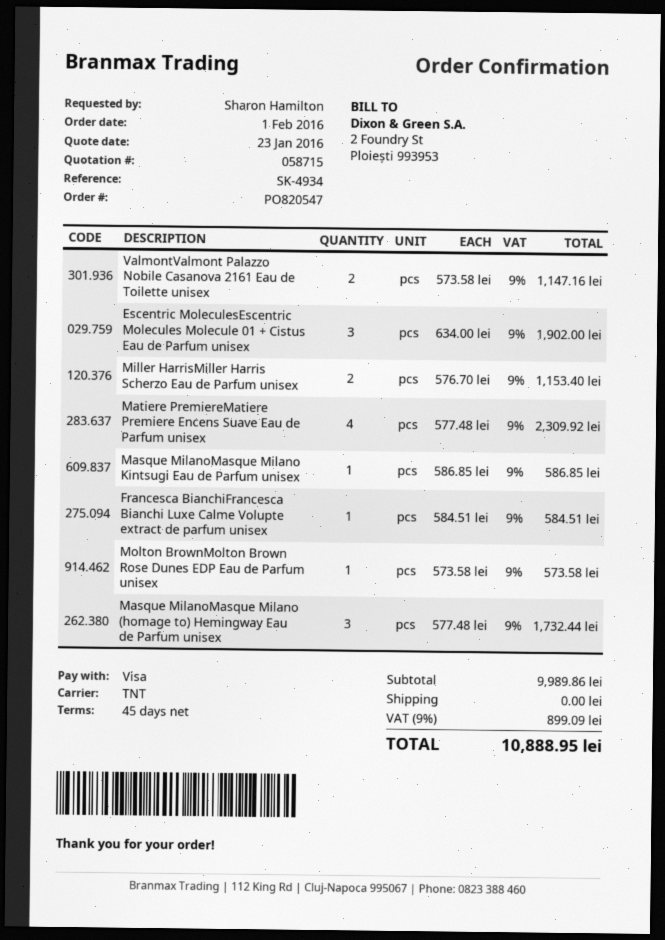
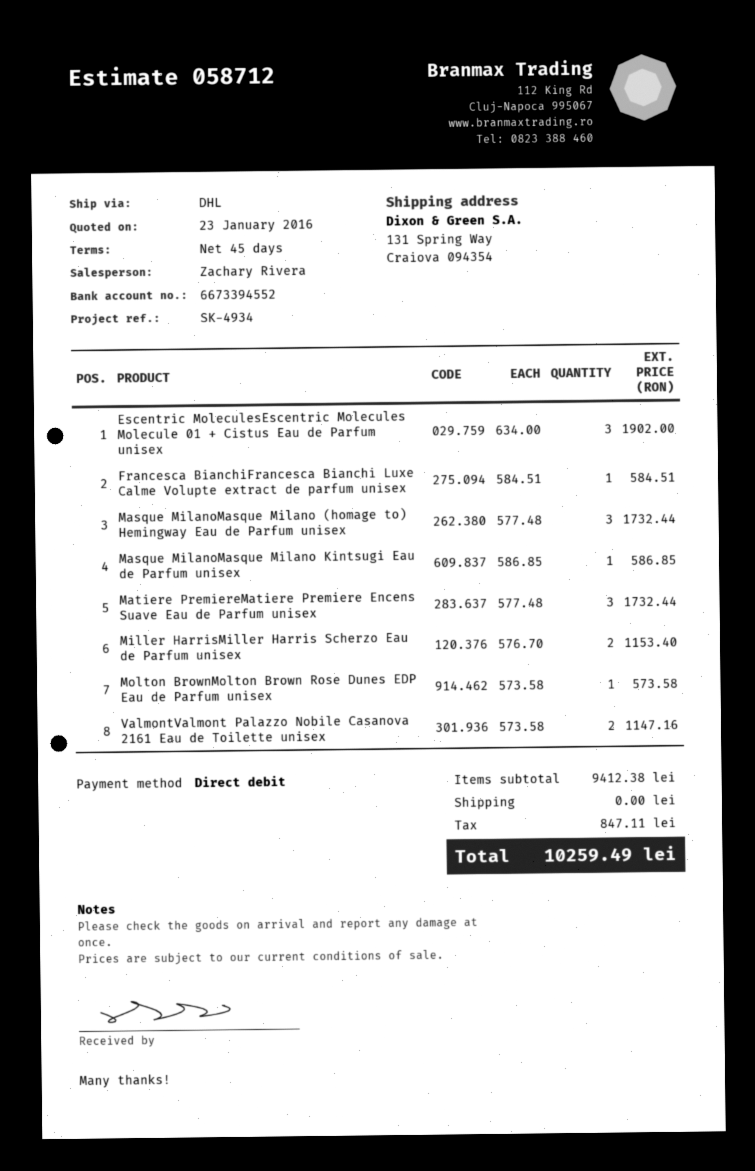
quote number: 058715 -> 058712
payment method: Visa -> direct debit
shipping method: TNT -> DHL
Matiere PremiereMatiere Premiere Encens Suave Eau de Parfum unisex: 4 x 577.48 = 2309.92 -> 3 x 577.48 = 1732.44
subtotal: 9989.86 -> 9412.38
tax: 899.09 -> 847.11
total: 10888.95 -> 10259.49

